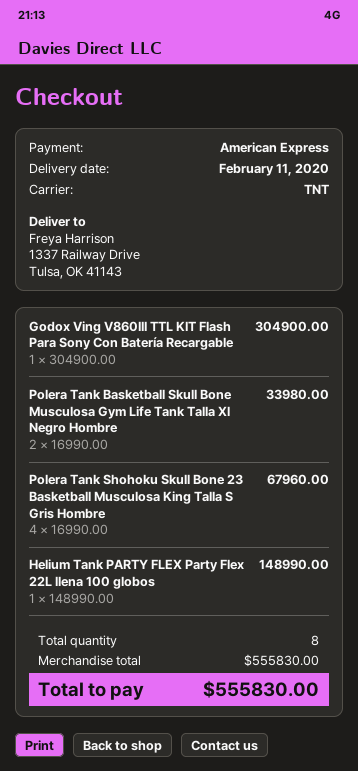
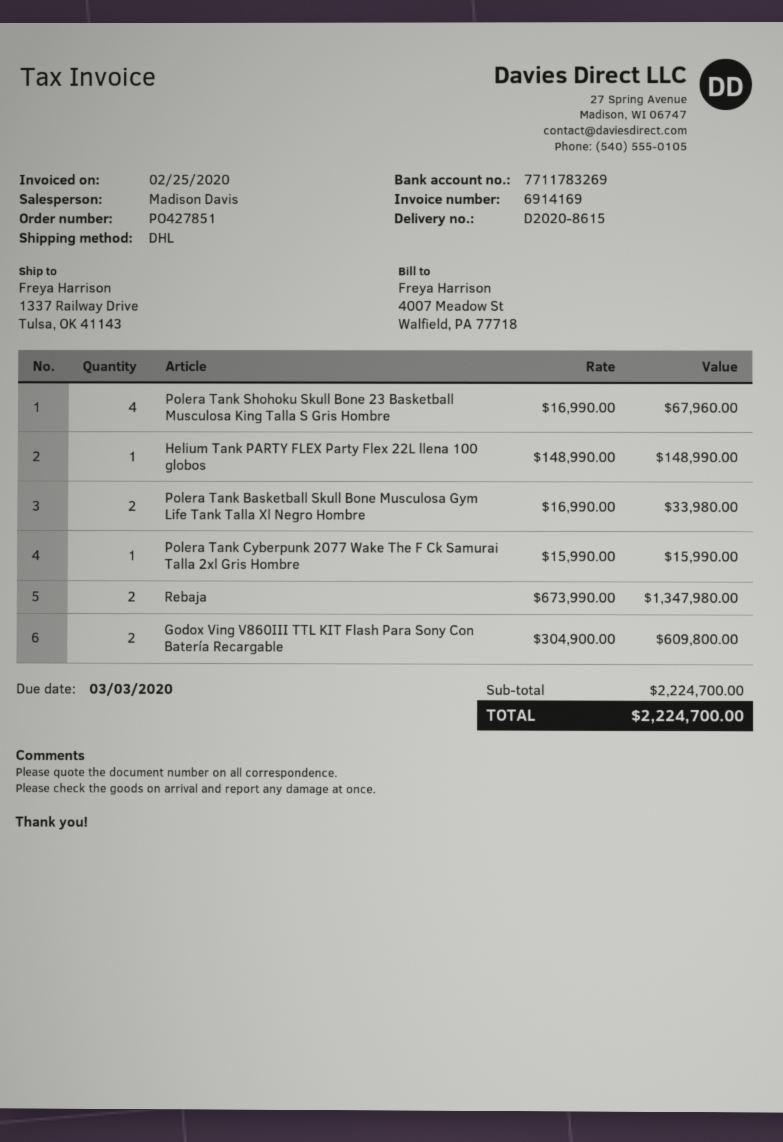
shipping method: TNT -> DHL
Godox Ving V860III TTL KIT Flash Para Sony Con Batería Recargable: 1 x 304900.00 = 304900.00 -> 2 x 304900.00 = 609800.00
Polera Tank Cyberpunk 2077 Wake The F Ck Samurai Talla 2xl Gris Hombre: none -> 1 x 15990.00 = 15990.00
Rebaja: none -> 2 x 673990.00 = 1347980.00
subtotal: 555830.00 -> 2224700.00
total: 555830.00 -> 2224700.00

